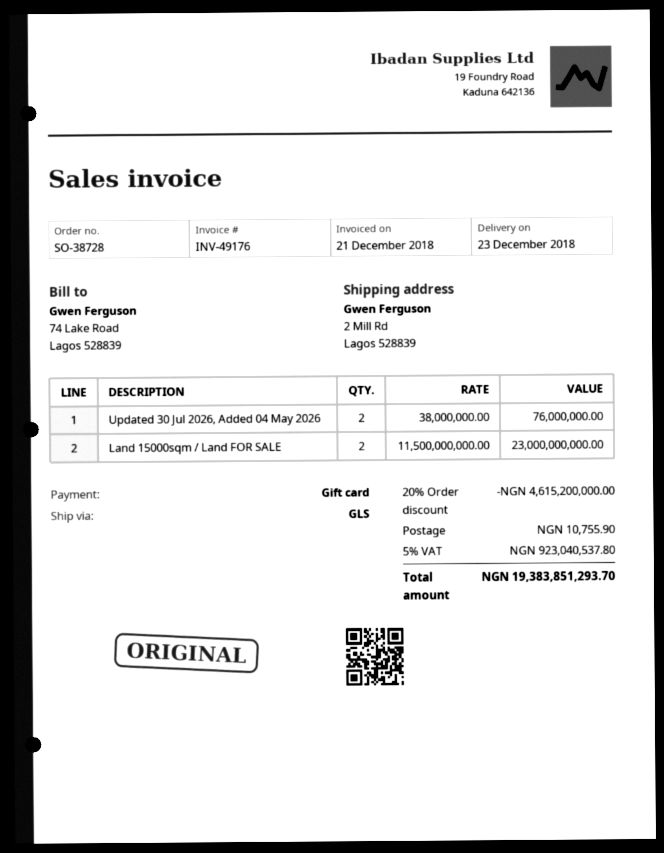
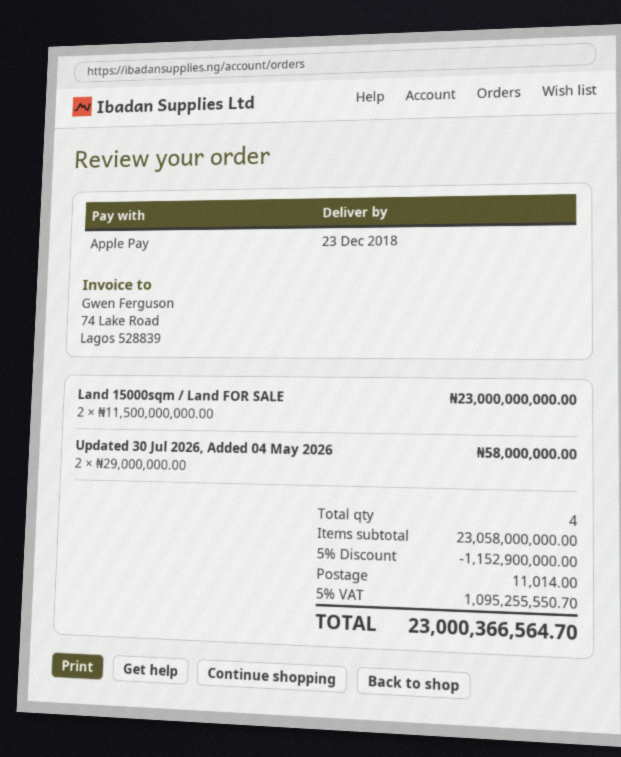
payment method: gift card -> Apple Pay
Updated 30 Jul 2026, Added 04 May 2026: 2 x 38000000.00 = 76000000.00 -> 2 x 29000000.00 = 58000000.00
discount: 20% = 4615200000.00 -> 5% = 1152900000.00
shipping: 10755.90 -> 11014.00
tax: 5% = 923040537.80 -> 5% = 1095255550.70
total: 19383851293.70 -> 23000366564.70

